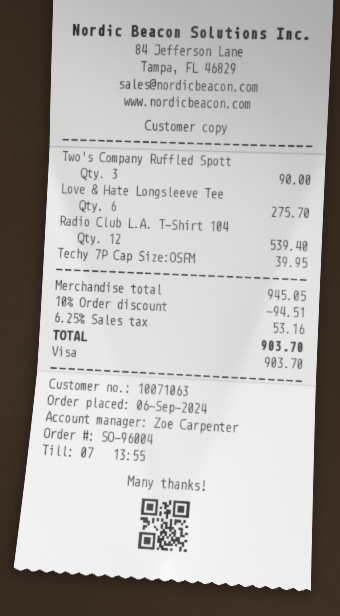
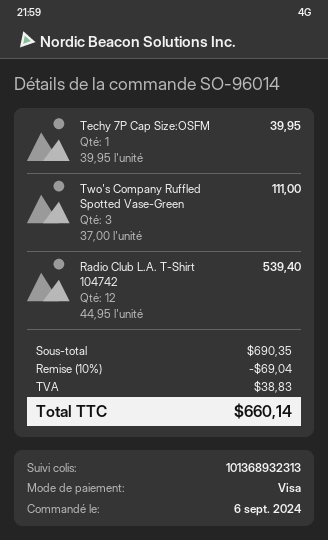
order number: SO-96004 -> SO-96014
Two's Company Ruffled Spott: 3 for 90.00 -> 3 for 111.00
Love & Hate Longsleeve Tee: 6 for 275.70 -> none
subtotal: 945.05 -> 690.35
discount: 10% = 94.51 -> 10% = 69.04
tax: 53.16 -> 38.83
total: 903.70 -> 660.14

